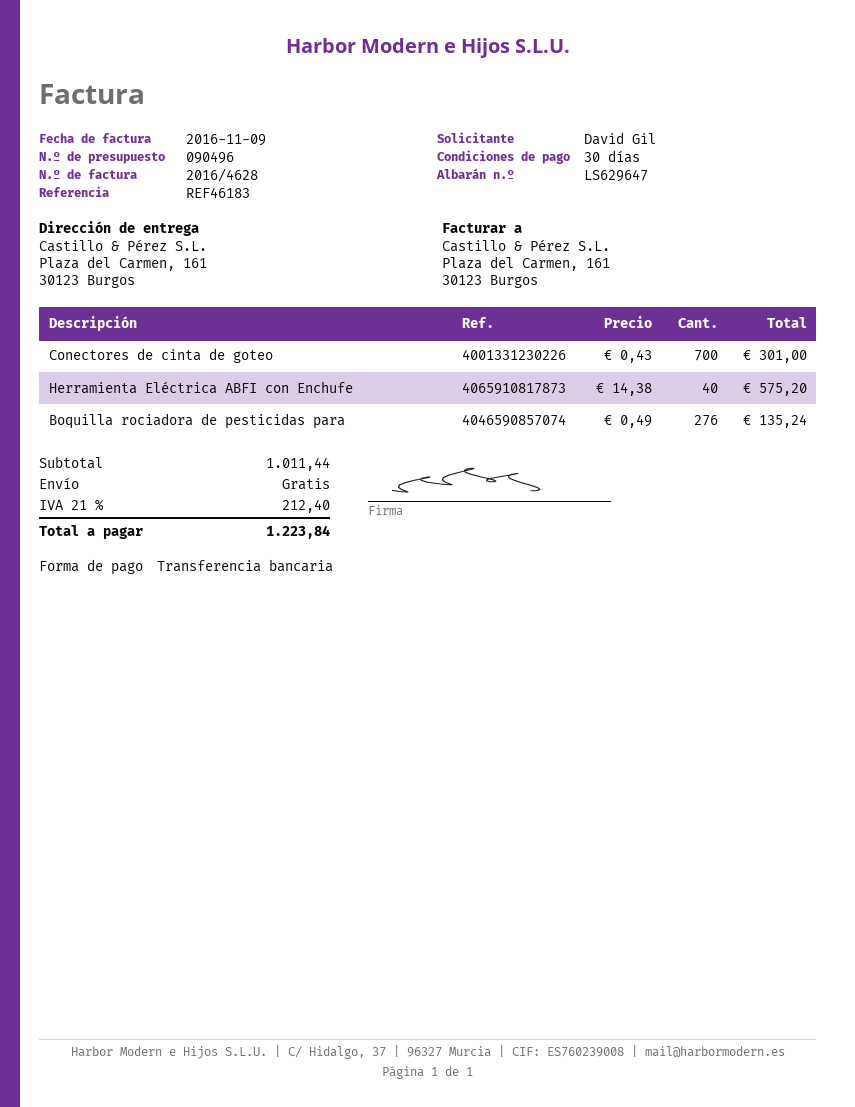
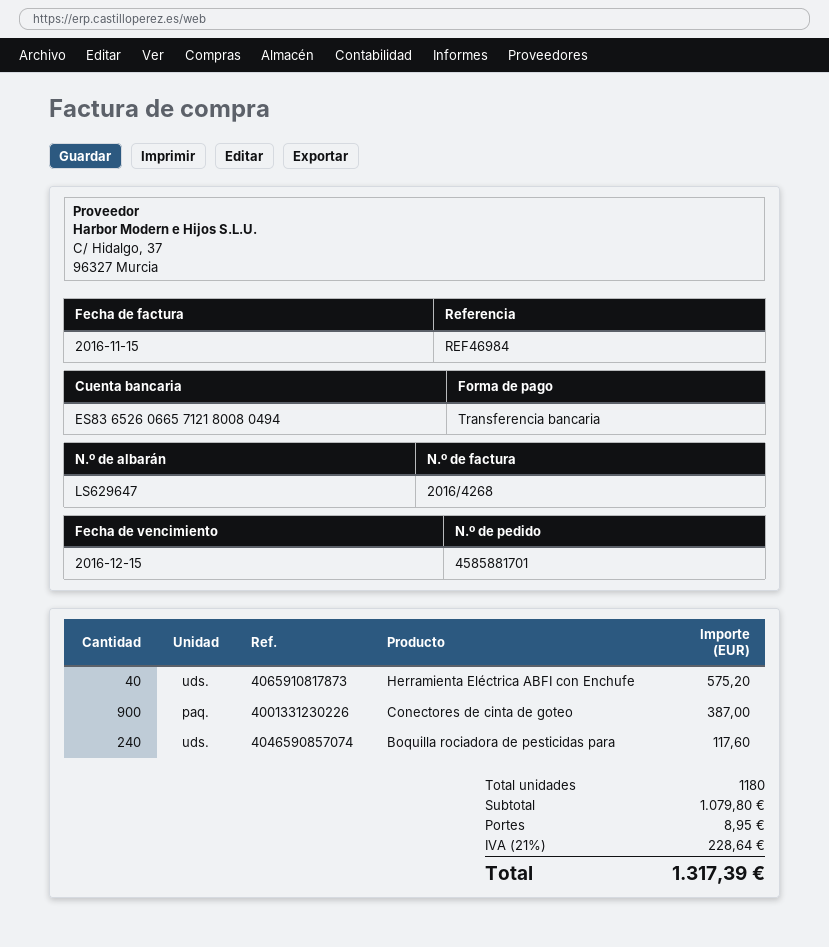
invoice number: 2016/4628 -> 2016/4268
invoice date: 2016-11-09 -> 2016-11-15
reference: REF46183 -> REF46984
Conectores de cinta de goteo: 700 for 301.00 -> 900 for 387.00
Boquilla rociadora de pesticidas para: 276 for 135.24 -> 240 for 117.60
subtotal: 1011.44 -> 1079.80
shipping: 0.00 -> 8.95
tax: 21% = 212.40 -> 21% = 228.64
total: 1223.84 -> 1317.39

